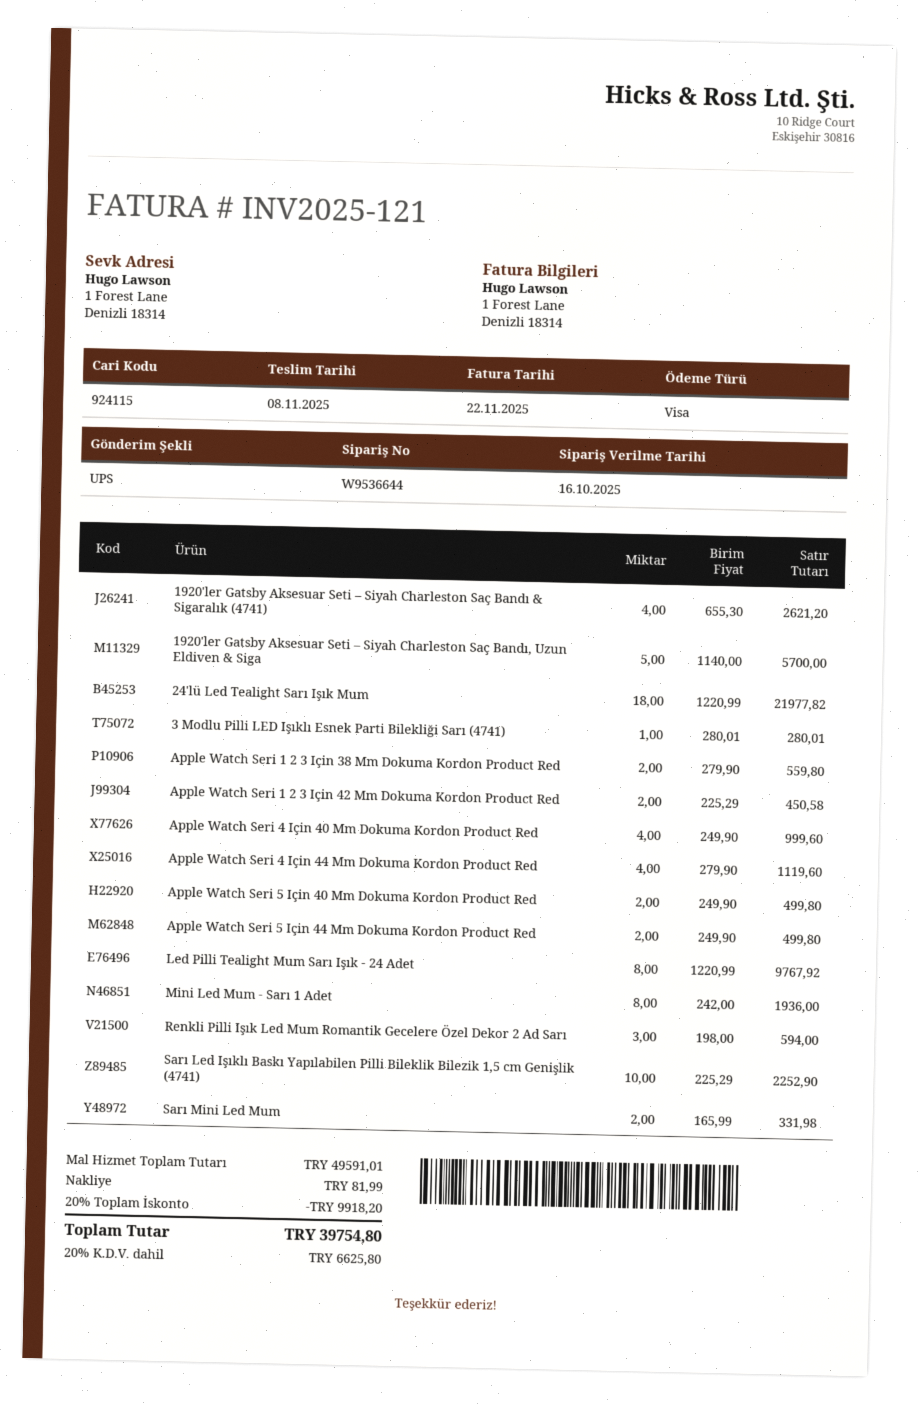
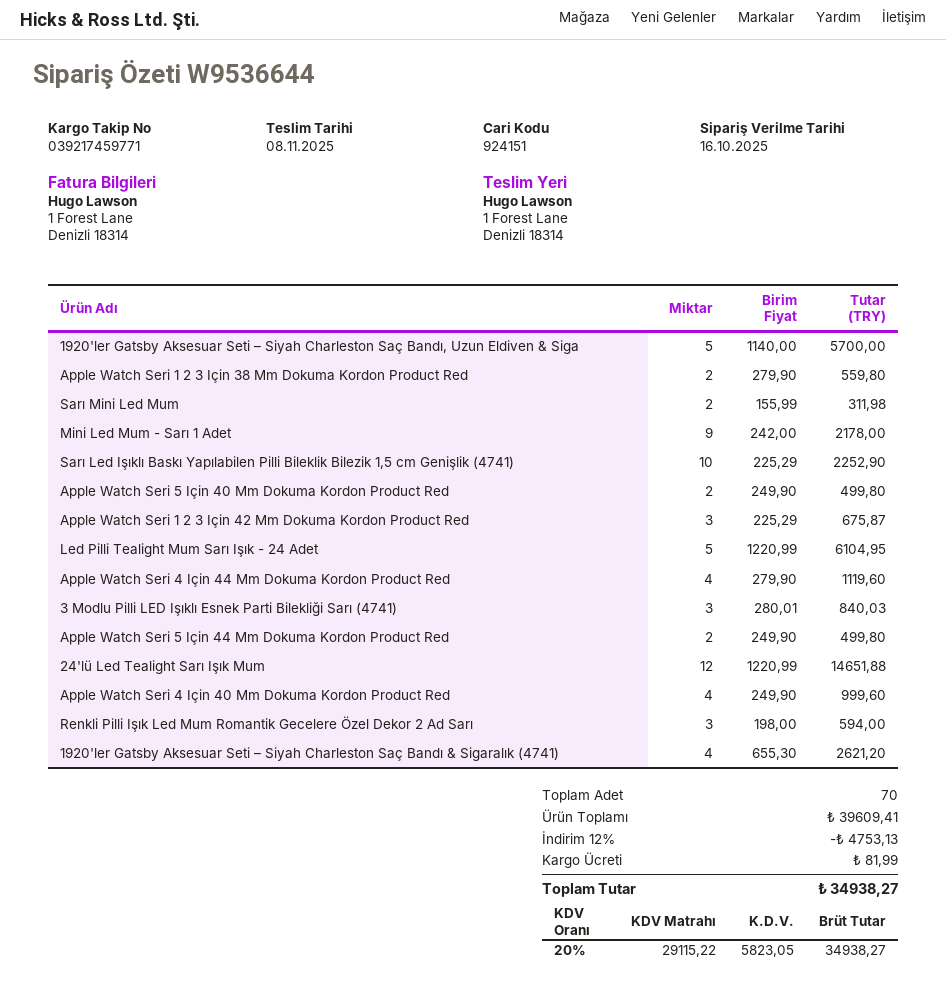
customer number: 924115 -> 924151
24'lü Led Tealight Sarı Işık Mum: 18 x 1220.99 = 21977.82 -> 12 x 1220.99 = 14651.88
3 Modlu Pilli LED Işıklı Esnek Parti Bilekliği Sarı (4741): 1 x 280.01 = 280.01 -> 3 x 280.01 = 840.03
Apple Watch Seri 1 2 3 Için 42 Mm Dokuma Kordon Product Red: 2 x 225.29 = 450.58 -> 3 x 225.29 = 675.87
Led Pilli Tealight Mum Sarı Işık - 24 Adet: 8 x 1220.99 = 9767.92 -> 5 x 1220.99 = 6104.95
Mini Led Mum - Sarı 1 Adet: 8 x 242.00 = 1936.00 -> 9 x 242.00 = 2178.00
Sarı Mini Led Mum: 2 x 165.99 = 331.98 -> 2 x 155.99 = 311.98
subtotal: 49591.01 -> 39609.41
discount: 20% = 9918.20 -> 12% = 4753.13
tax: 20% = 6625.80 -> 20% = 5823.05
total: 39754.80 -> 34938.27

